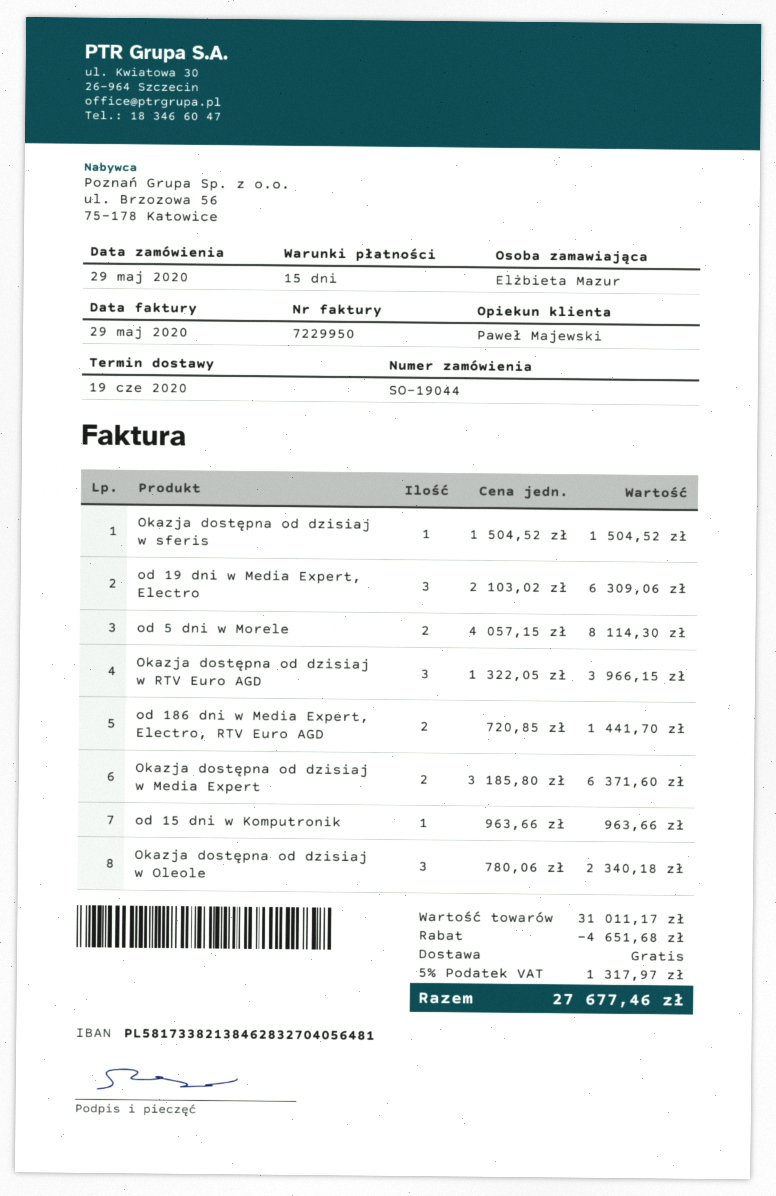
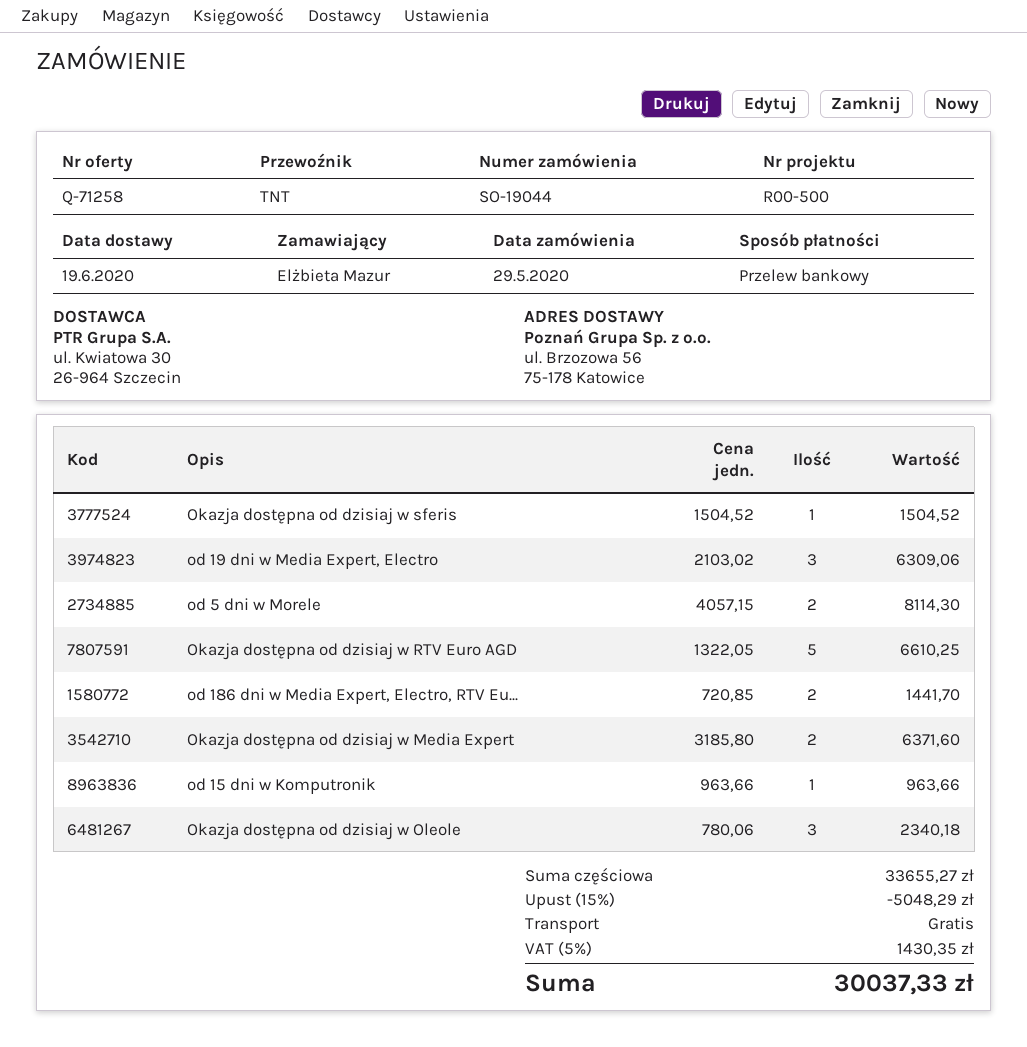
Okazja dostępna od dzisiaj w RTV Euro AGD: 3 x 1322.05 = 3966.15 -> 5 x 1322.05 = 6610.25
subtotal: 31011.17 -> 33655.27
discount: 4651.68 -> 5048.29
tax: 5% = 1317.97 -> 5% = 1430.35
total: 27677.46 -> 30037.33

